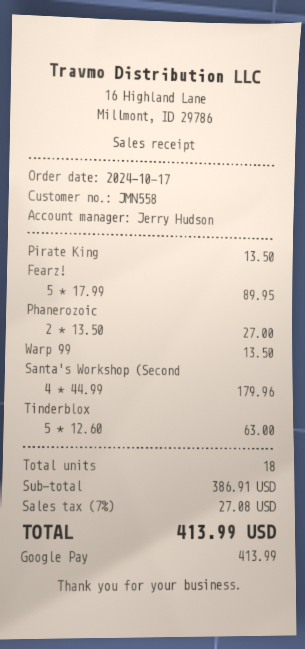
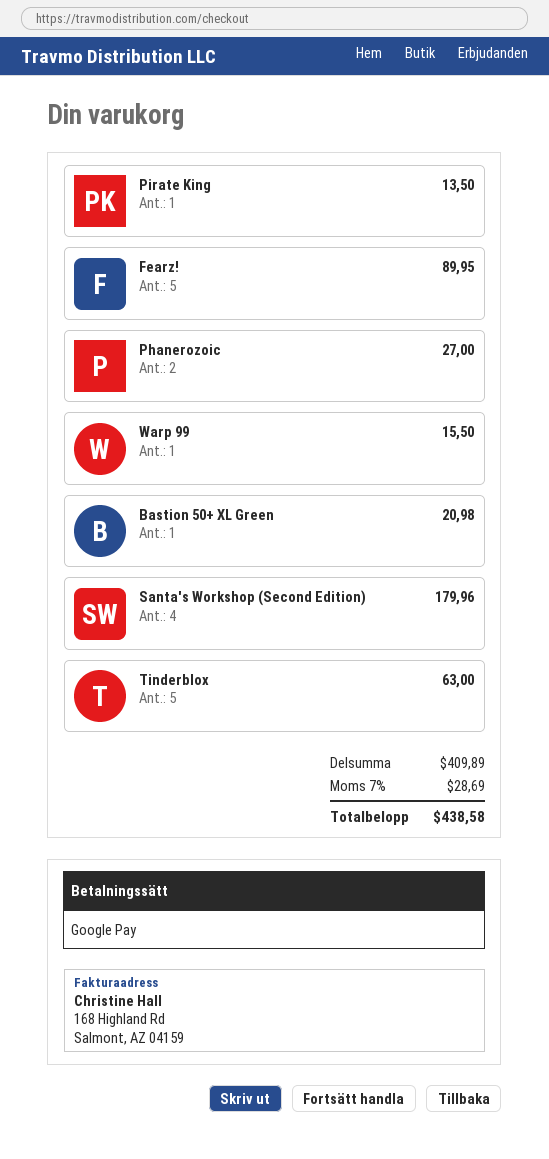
Warp 99: 1 for 13.50 -> 1 for 15.50
Bastion 50+ XL Green: none -> 1 for 20.98
subtotal: 386.91 -> 409.89
tax: 7% = 27.08 -> 7% = 28.69
total: 413.99 -> 438.58

